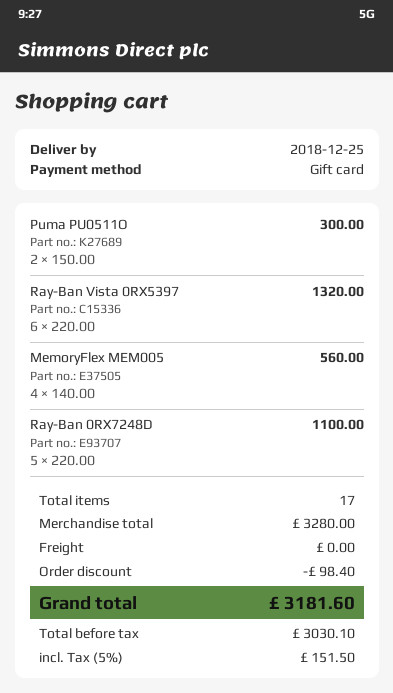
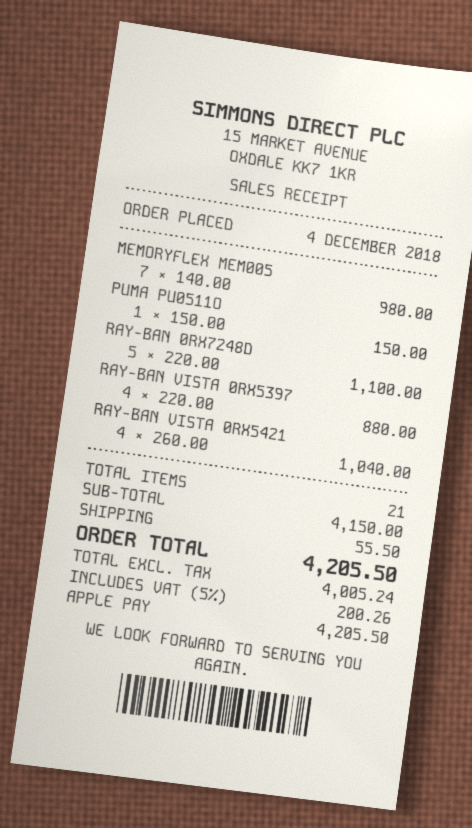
payment method: gift card -> Apple Pay
Puma PU0511O: 2 x 150.00 = 300.00 -> 1 x 150.00 = 150.00
Ray-Ban Vista 0RX5397: 6 x 220.00 = 1320.00 -> 4 x 220.00 = 880.00
MemoryFlex MEM005: 4 x 140.00 = 560.00 -> 7 x 140.00 = 980.00
RAY-BAN VISTA 0RX5421: none -> 4 x 260.00 = 1040.00
total quantity: 17 -> 21
subtotal: 3280.00 -> 4150.00
discount: 98.40 -> none
shipping: 0.00 -> 55.50
net: 3030.10 -> 4005.24
tax: 5% = 151.50 -> 5% = 200.26
total: 3181.60 -> 4205.50

